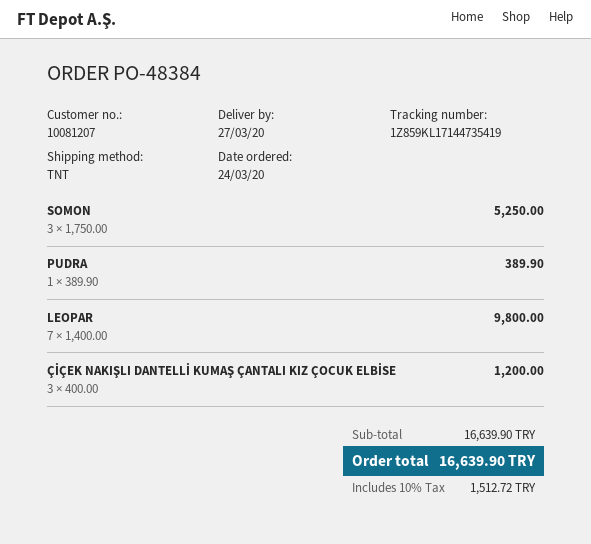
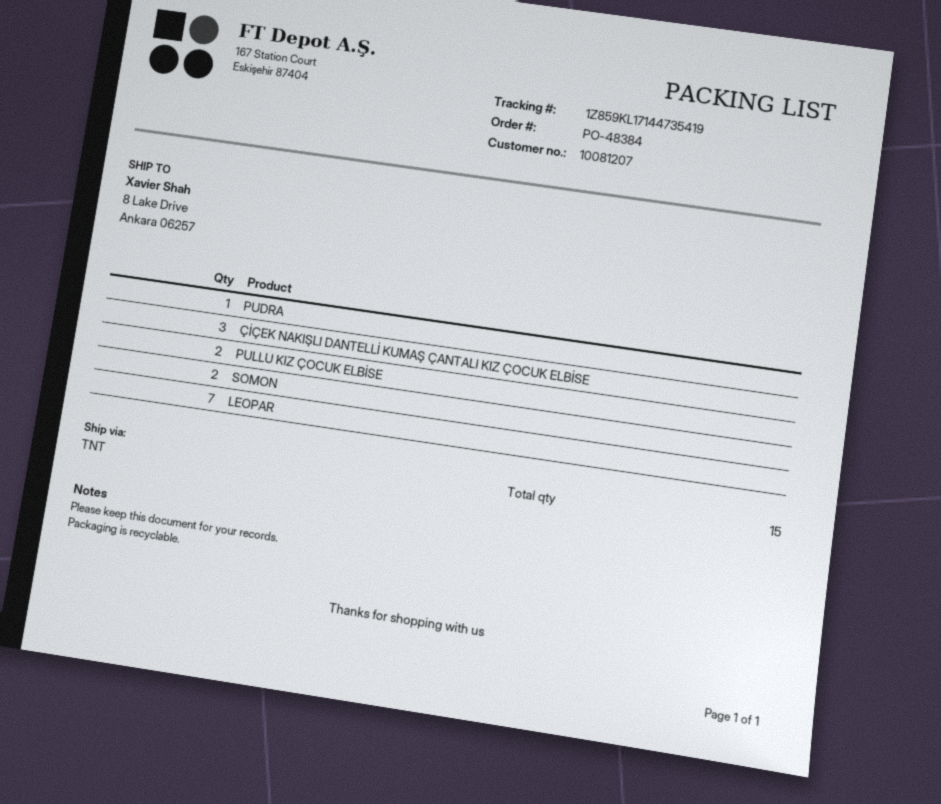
SOMON: 3 -> 2
PULLU KIZ ÇOCUK ELBİSE: none -> 2

